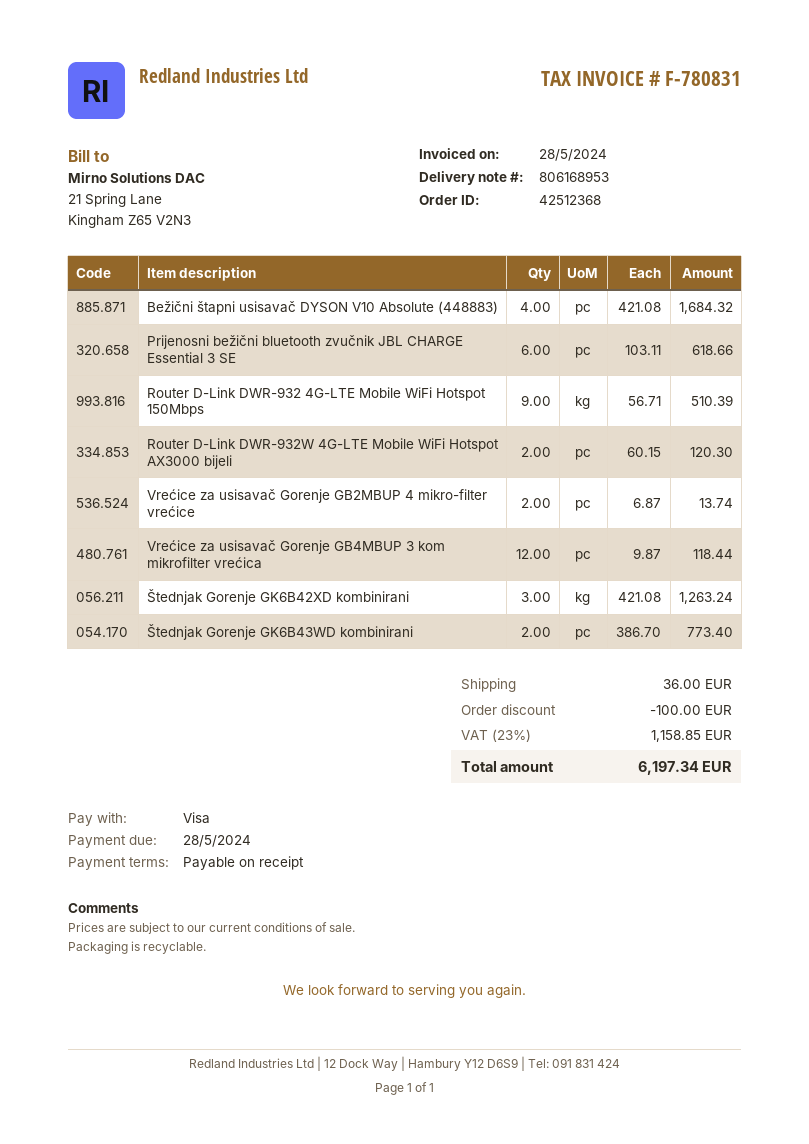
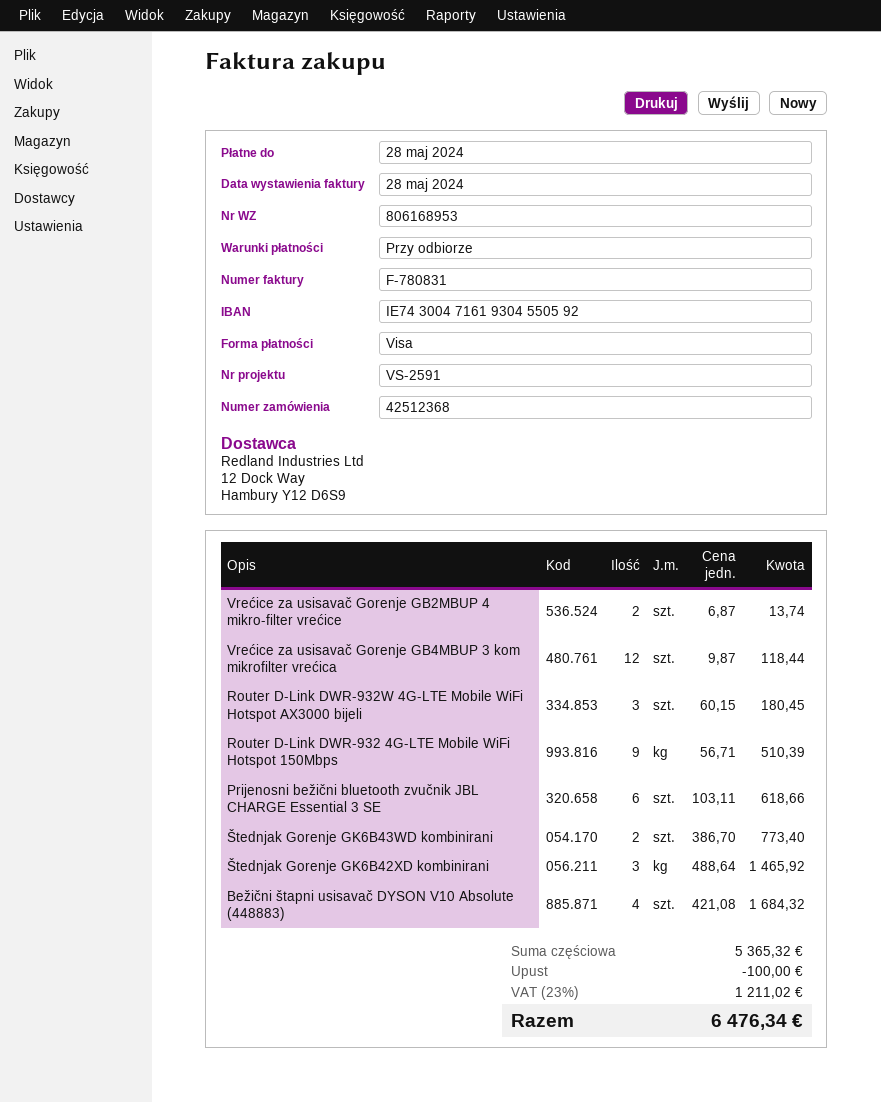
Router D-Link DWR-932W 4G-LTE Mobile WiFi Hotspot AX3000 bijeli: 2 x 60.15 = 120.30 -> 3 x 60.15 = 180.45
Štednjak Gorenje GK6B42XD kombinirani: 3 x 421.08 = 1263.24 -> 3 x 488.64 = 1465.92
shipping: 36.00 -> none
tax: 23% = 1158.85 -> 23% = 1211.02
total: 6197.34 -> 6476.34

